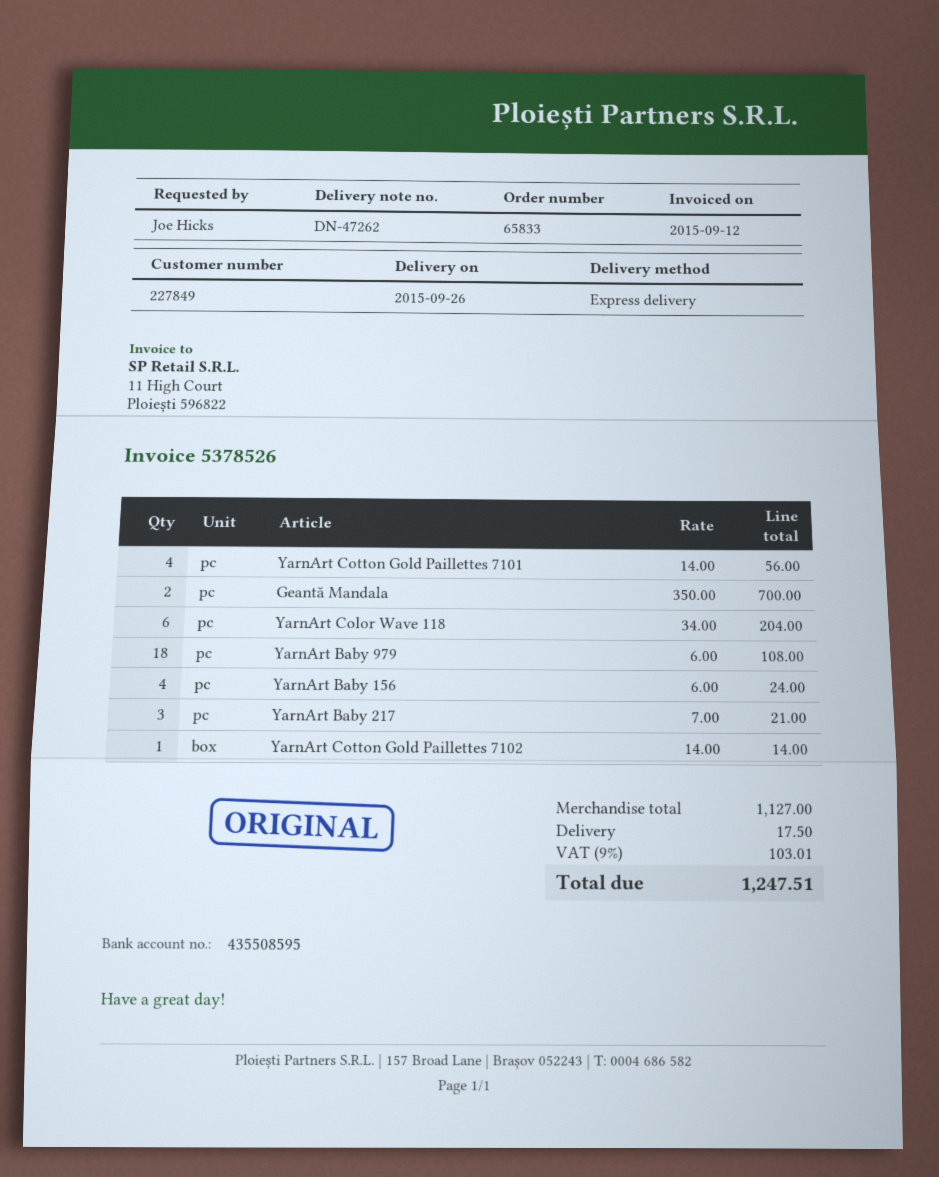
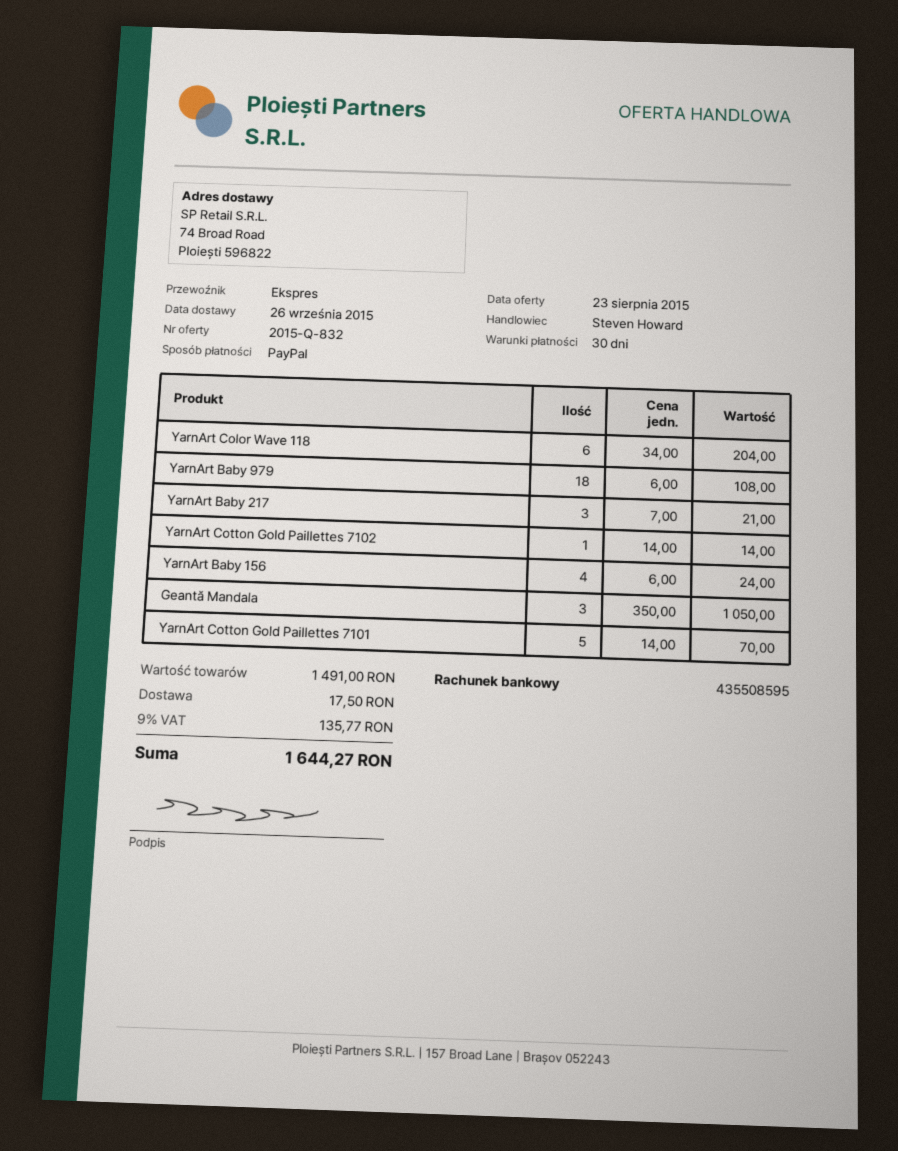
YarnArt Cotton Gold Paillettes 7101: 4 x 14.00 = 56.00 -> 5 x 14.00 = 70.00
Geantă Mandala: 2 x 350.00 = 700.00 -> 3 x 350.00 = 1050.00
subtotal: 1127.00 -> 1491.00
tax: 9% = 103.01 -> 9% = 135.77
total: 1247.51 -> 1644.27

